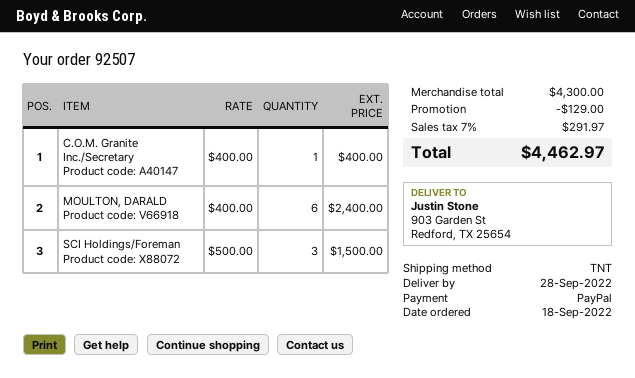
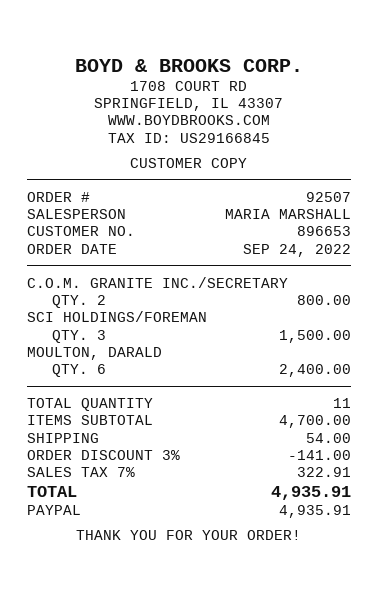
order date: 2022-09-18 -> 2022-09-24
C.O.M. Granite Inc./Secretary: 1 for 400.00 -> 2 for 800.00
subtotal: 4300.00 -> 4700.00
discount: 129.00 -> 141.00
shipping: none -> 54.00
tax: 7% = 291.97 -> 7% = 322.91
total: 4462.97 -> 4935.91

